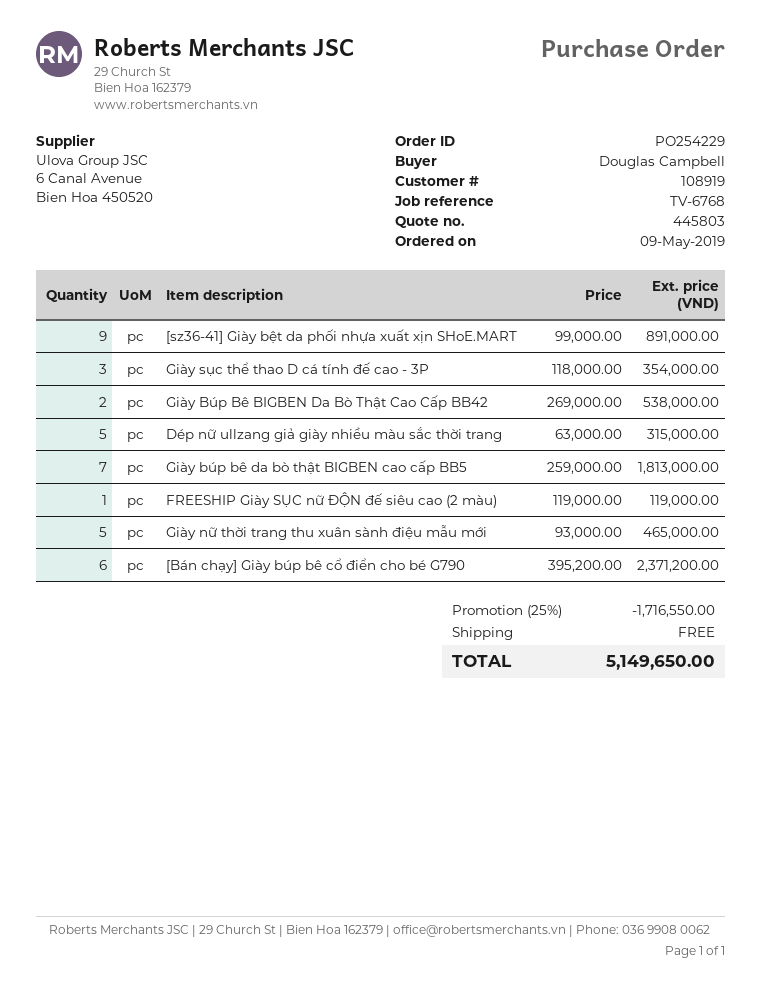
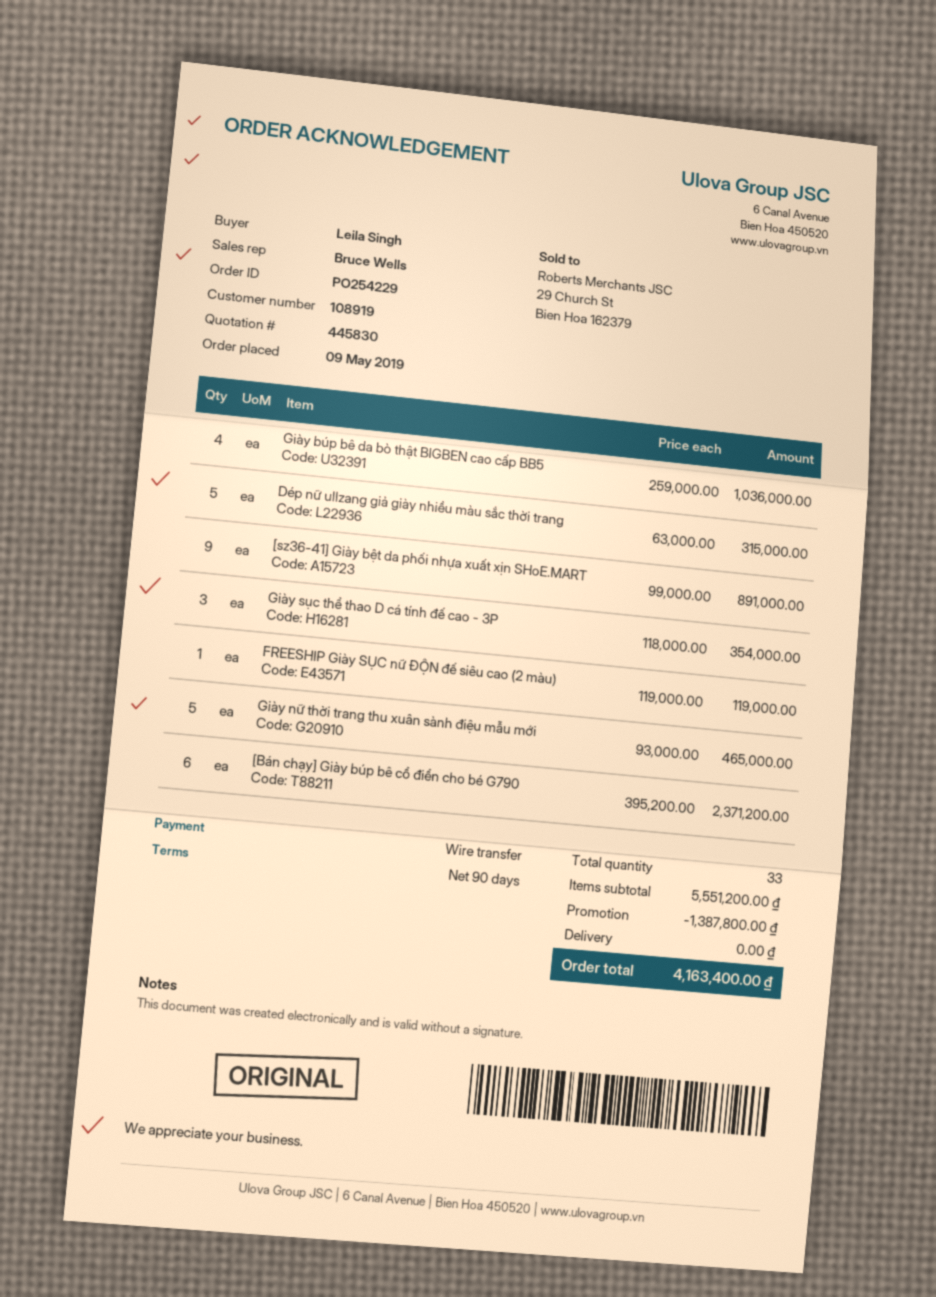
quote number: 445803 -> 445830
ordered by: Douglas Campbell -> Leila Singh
Giày Búp Bê BIGBEN Da Bò Thật Cao Cấp BB42: 2 x 269000.00 = 538000.00 -> none
Giày búp bê da bò thật BIGBEN cao cấp BB5: 7 x 259000.00 = 1813000.00 -> 4 x 259000.00 = 1036000.00
discount: 1716550.00 -> 1387800.00
total: 5149650.00 -> 4163400.00

